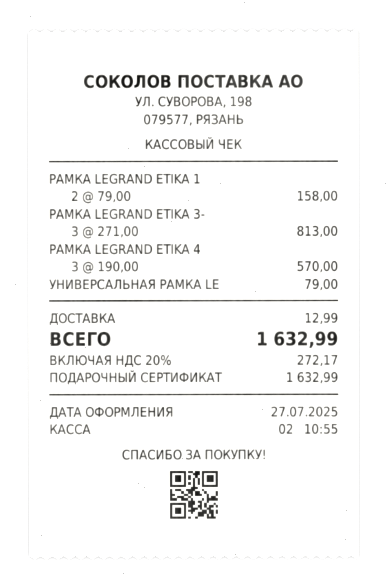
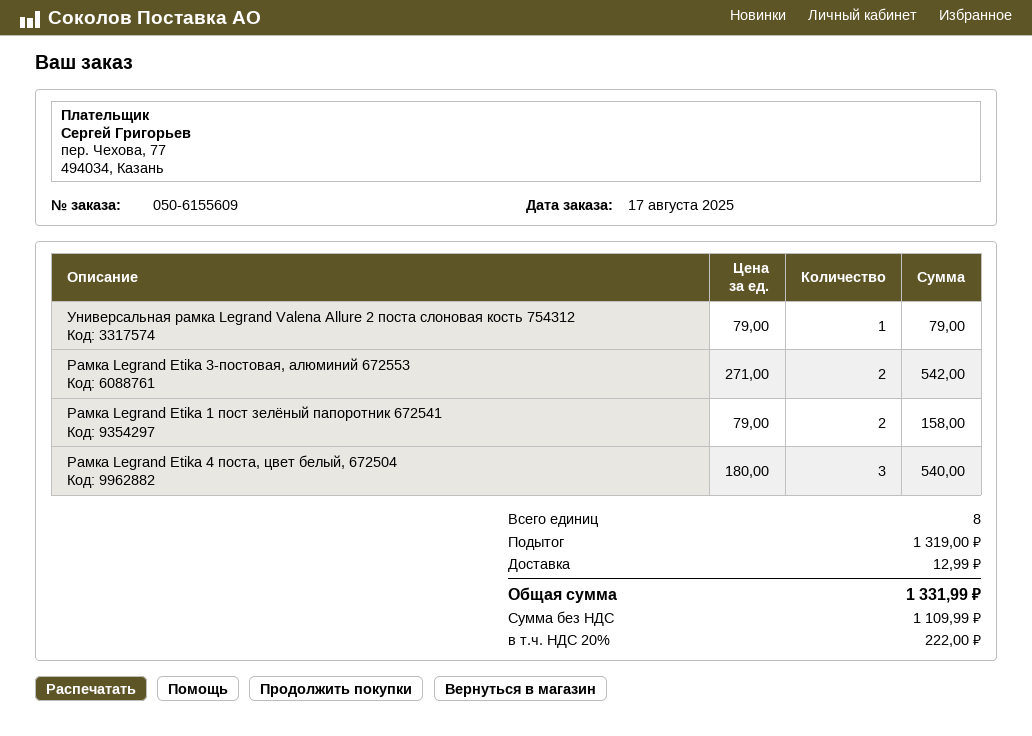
order date: 2025-07-27 -> 2025-08-17
РАМКА LEGRAND ETIKA 3-: 3 x 271.00 = 813.00 -> 2 x 271.00 = 542.00
РАМКА LEGRAND ETIKA 4: 3 x 190.00 = 570.00 -> 3 x 180.00 = 540.00
tax: 20% = 272.17 -> 20% = 222.00
total: 1632.99 -> 1331.99

